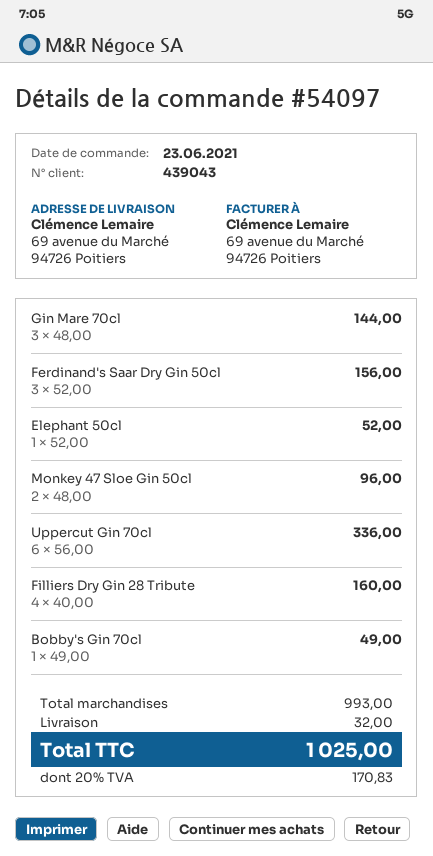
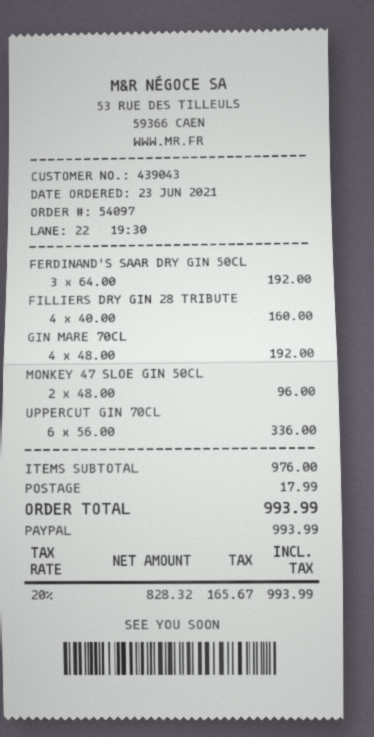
Gin Mare 70cl: 3 x 48.00 = 144.00 -> 4 x 48.00 = 192.00
Ferdinand's Saar Dry Gin 50cl: 3 x 52.00 = 156.00 -> 3 x 64.00 = 192.00
Elephant 50cl: 1 x 52.00 = 52.00 -> none
Bobby's Gin 70cl: 1 x 49.00 = 49.00 -> none
subtotal: 993.00 -> 976.00
shipping: 32.00 -> 17.99
tax: 20% = 170.83 -> 20% = 165.67
total: 1025.00 -> 993.99

